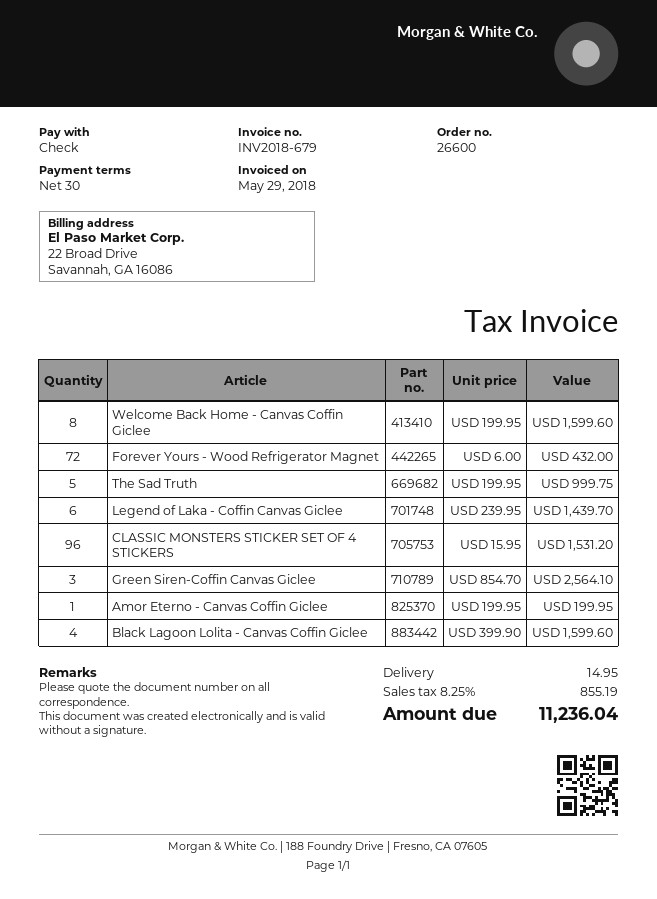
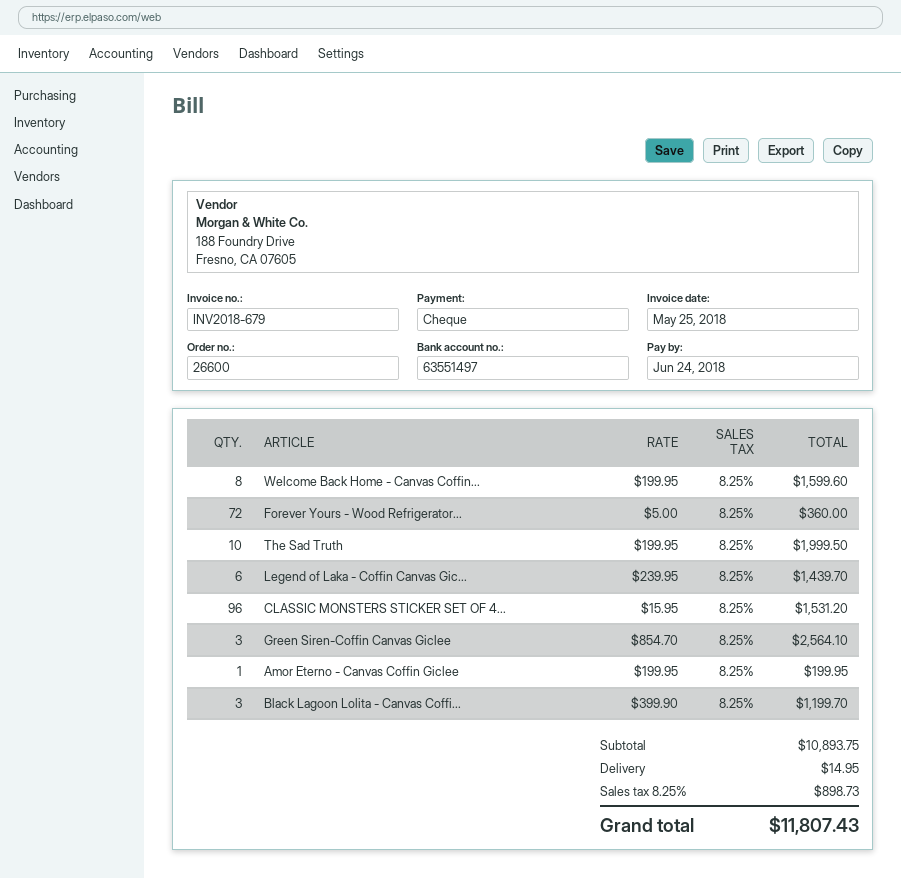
invoice date: 2018-05-29 -> 2018-05-25
Forever Yours - Wood Refrigerator Magnet: 72 x 6.00 = 432.00 -> 72 x 5.00 = 360.00
The Sad Truth: 5 x 199.95 = 999.75 -> 10 x 199.95 = 1999.50
Black Lagoon Lolita - Canvas Coffin Giclee: 4 x 399.90 = 1599.60 -> 3 x 399.90 = 1199.70
tax: 8.25% = 855.19 -> 8.25% = 898.73
total: 11236.04 -> 11807.43

